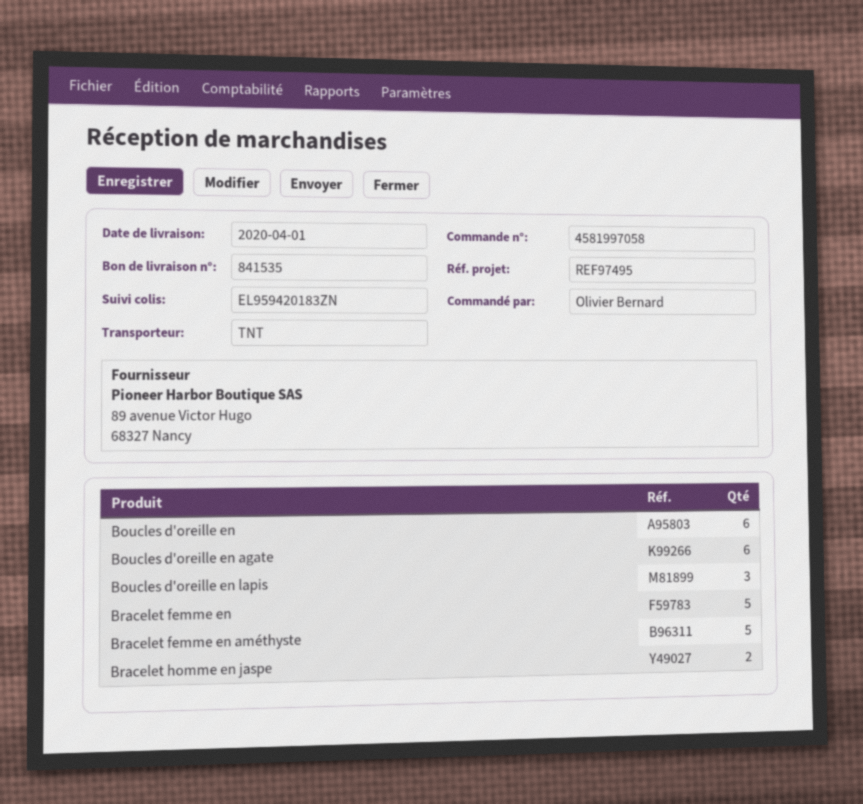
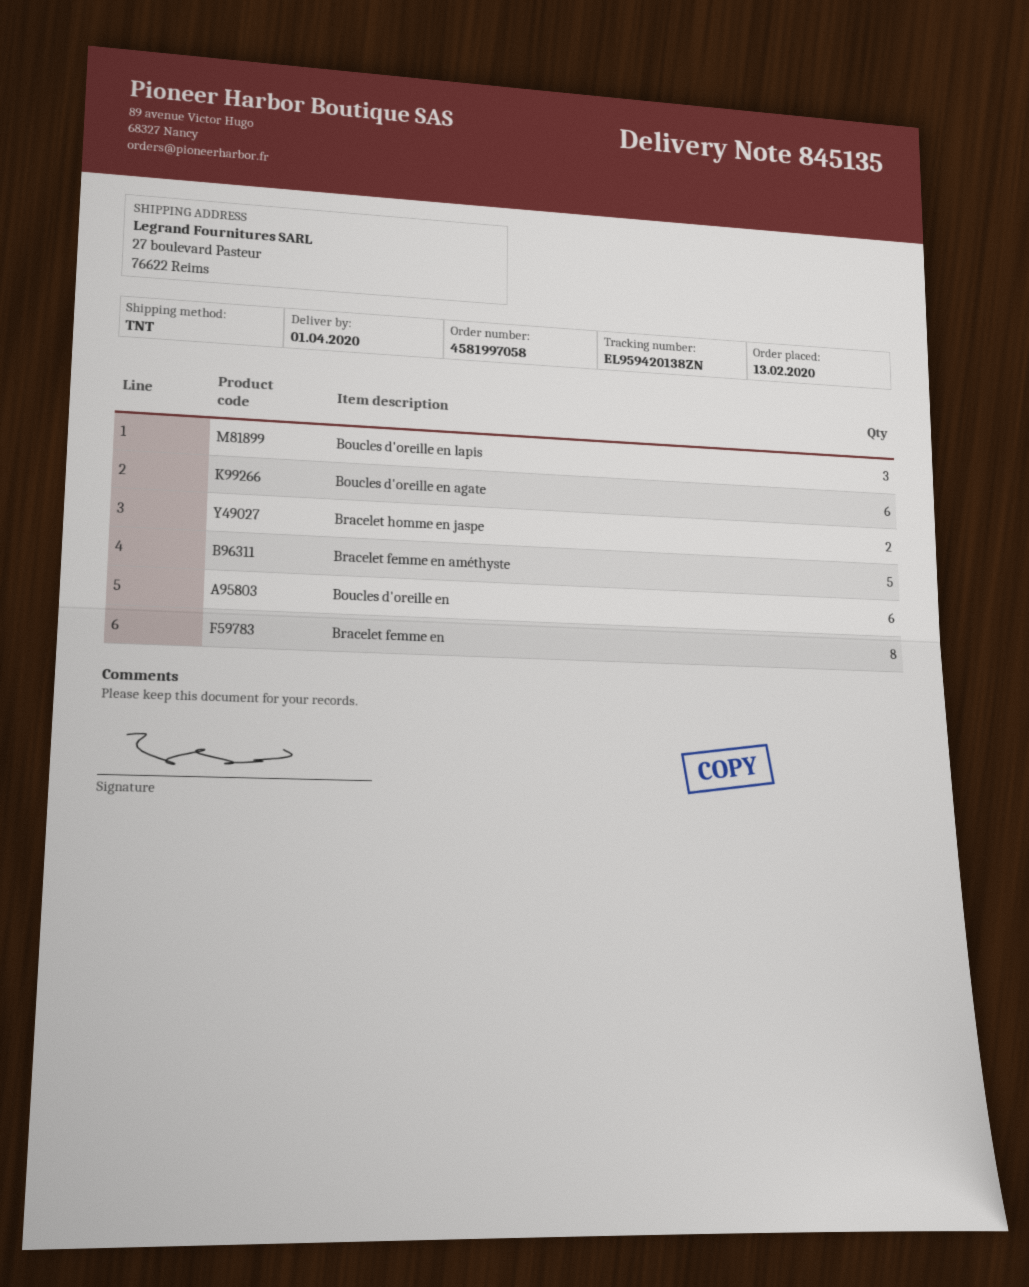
delivery note number: 841535 -> 845135
tracking number: EL959420183ZN -> EL959420138ZN
Bracelet femme en: 5 -> 8

